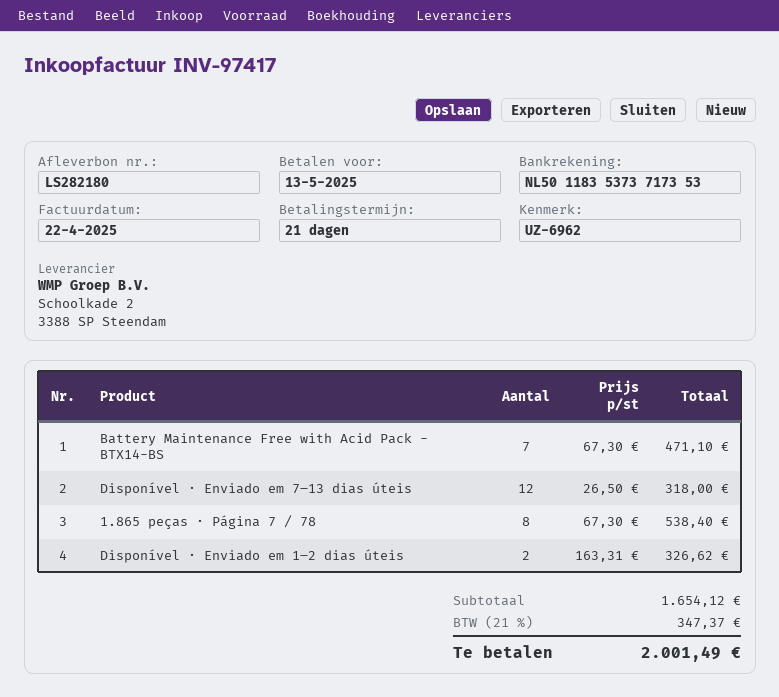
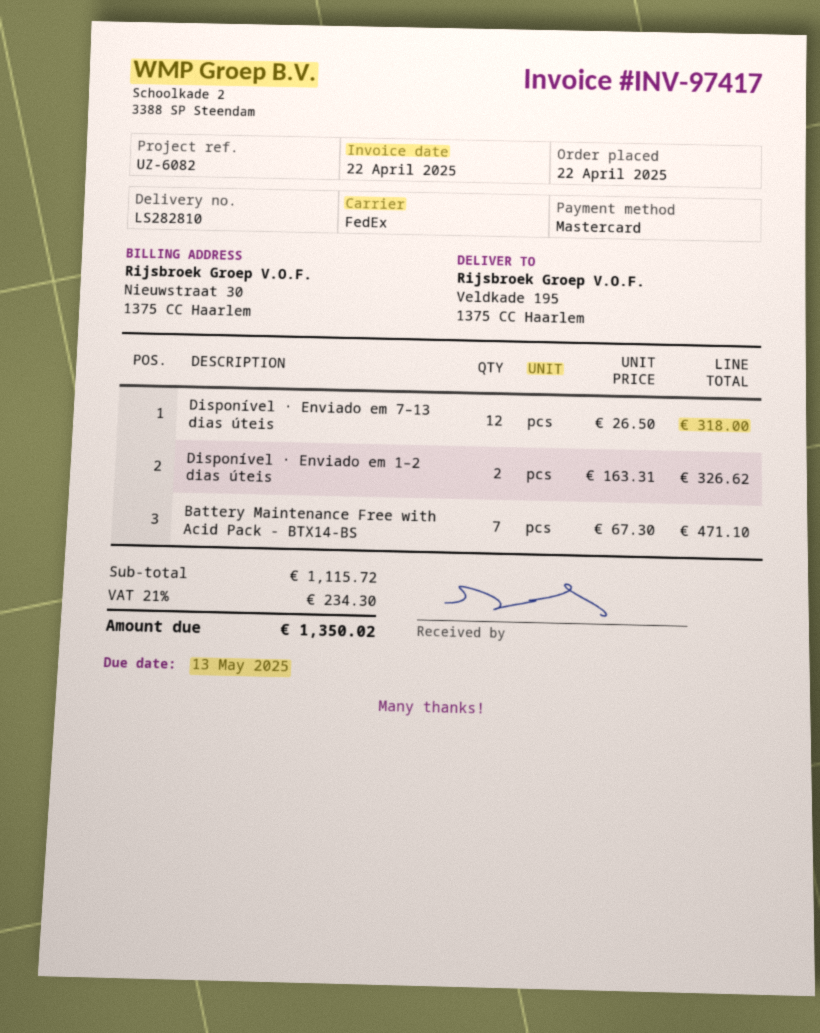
delivery note number: LS282180 -> LS282810
reference: UZ-6962 -> UZ-6082
1.865 peças · Página 7 / 78: 8 x 67.30 = 538.40 -> none
subtotal: 1654.12 -> 1115.72
tax: 21% = 347.37 -> 21% = 234.30
total: 2001.49 -> 1350.02

